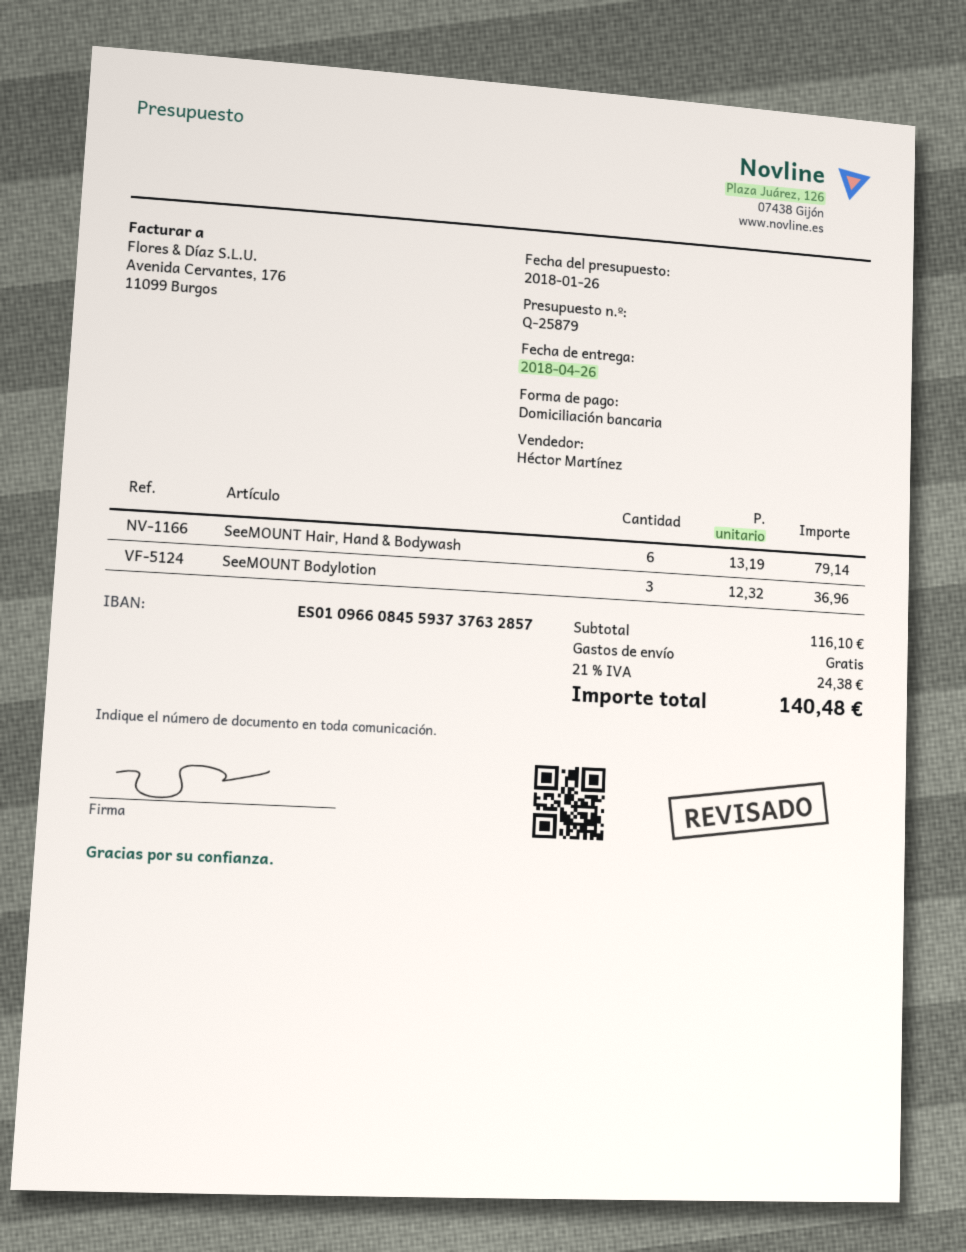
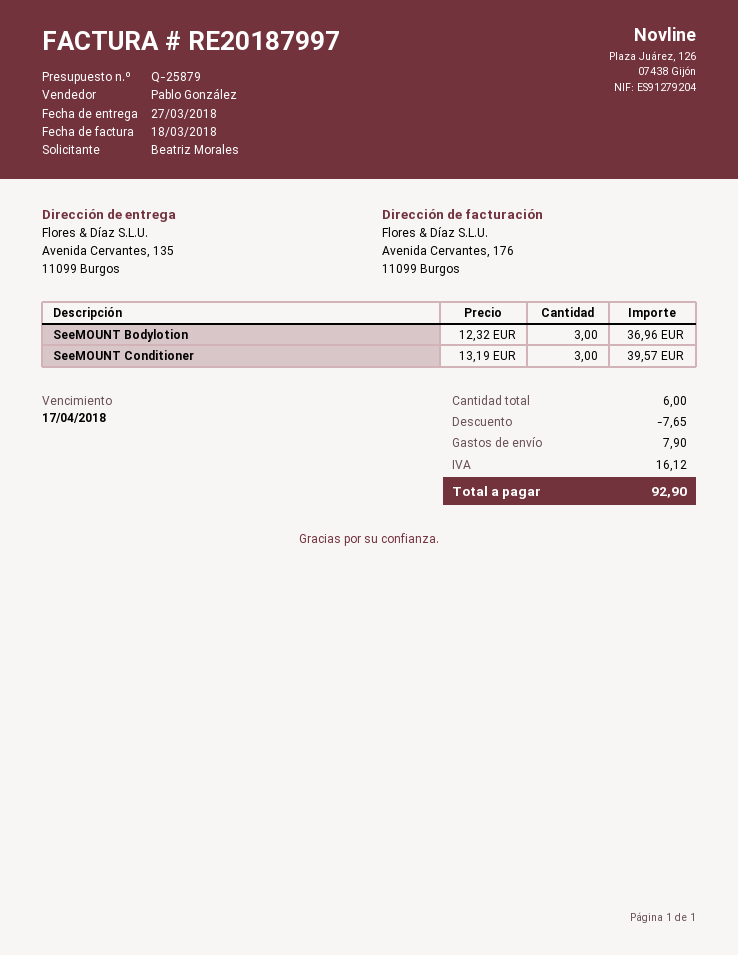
delivery date: 2018-04-26 -> 2018-03-27
sales rep: Héctor Martínez -> Pablo González
SeeMOUNT Hair, Hand & Bodywash: 6 x 13.19 = 79.14 -> none
SeeMOUNT Conditioner: none -> 3 x 13.19 = 39.57
discount: none -> 7.65
shipping: 0.00 -> 7.90
tax: 24.38 -> 16.12
total: 140.48 -> 92.90

